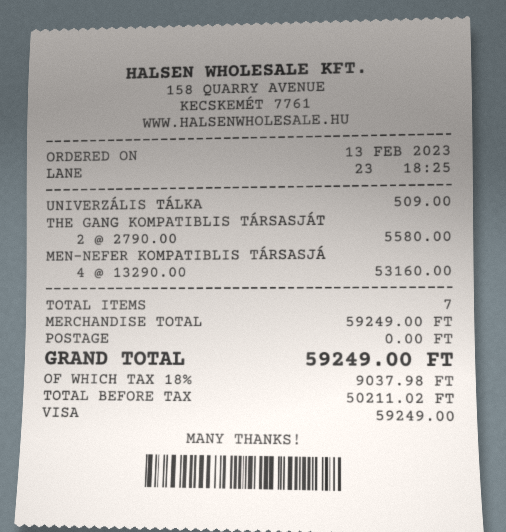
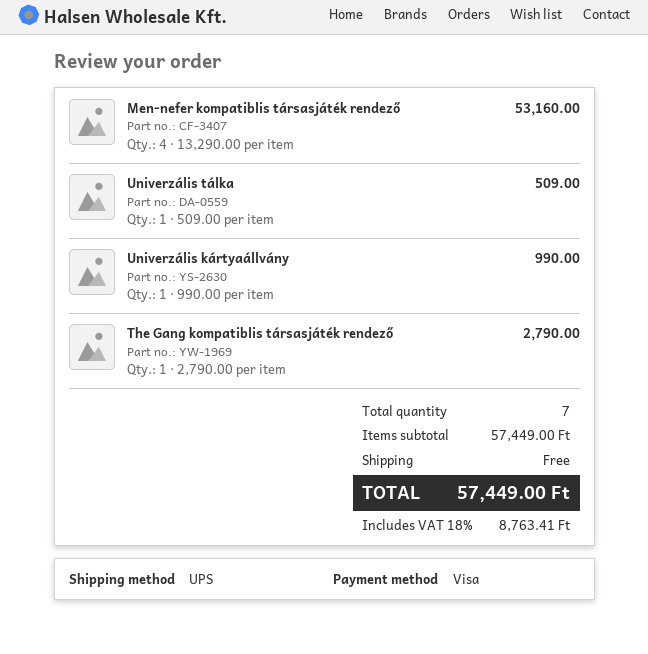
THE GANG KOMPATIBLIS TÁRSASJÁT: 2 x 2790.00 = 5580.00 -> 1 x 2790.00 = 2790.00
Univerzális kártyaállvány: none -> 1 x 990.00 = 990.00
subtotal: 59249.00 -> 57449.00
tax: 18% = 9037.98 -> 18% = 8763.41
total: 59249.00 -> 57449.00

